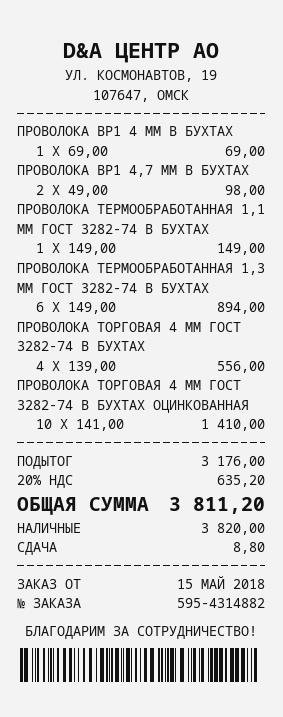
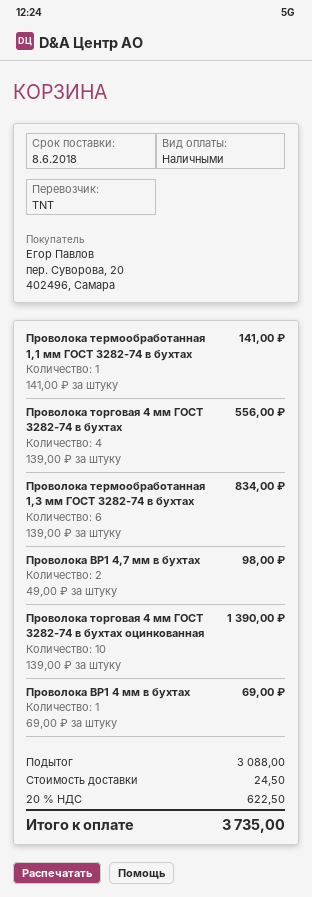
ПРОВОЛОКА ТЕРМООБРАБОТАННАЯ 1,1 ММ ГОСТ 3282-74 В БУХТАХ: 1 x 149.00 = 149.00 -> 1 x 141.00 = 141.00
ПРОВОЛОКА ТЕРМООБРАБОТАННАЯ 1,3 ММ ГОСТ 3282-74 В БУХТАХ: 6 x 149.00 = 894.00 -> 6 x 139.00 = 834.00
ПРОВОЛОКА ТОРГОВАЯ 4 ММ ГОСТ 3282-74 В БУХТАХ ОЦИНКОВАННАЯ: 10 x 141.00 = 1410.00 -> 10 x 139.00 = 1390.00
subtotal: 3176.00 -> 3088.00
shipping: none -> 24.50
tax: 20% = 635.20 -> 20% = 622.50
total: 3811.20 -> 3735.00

